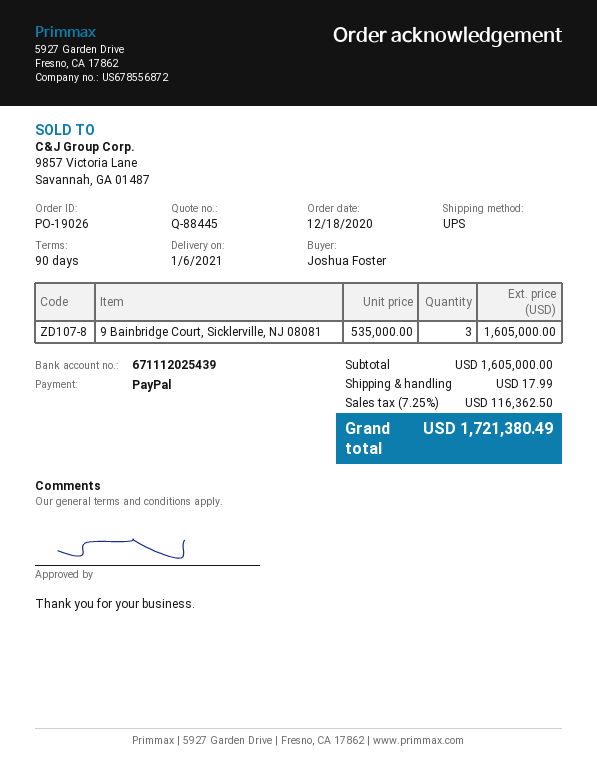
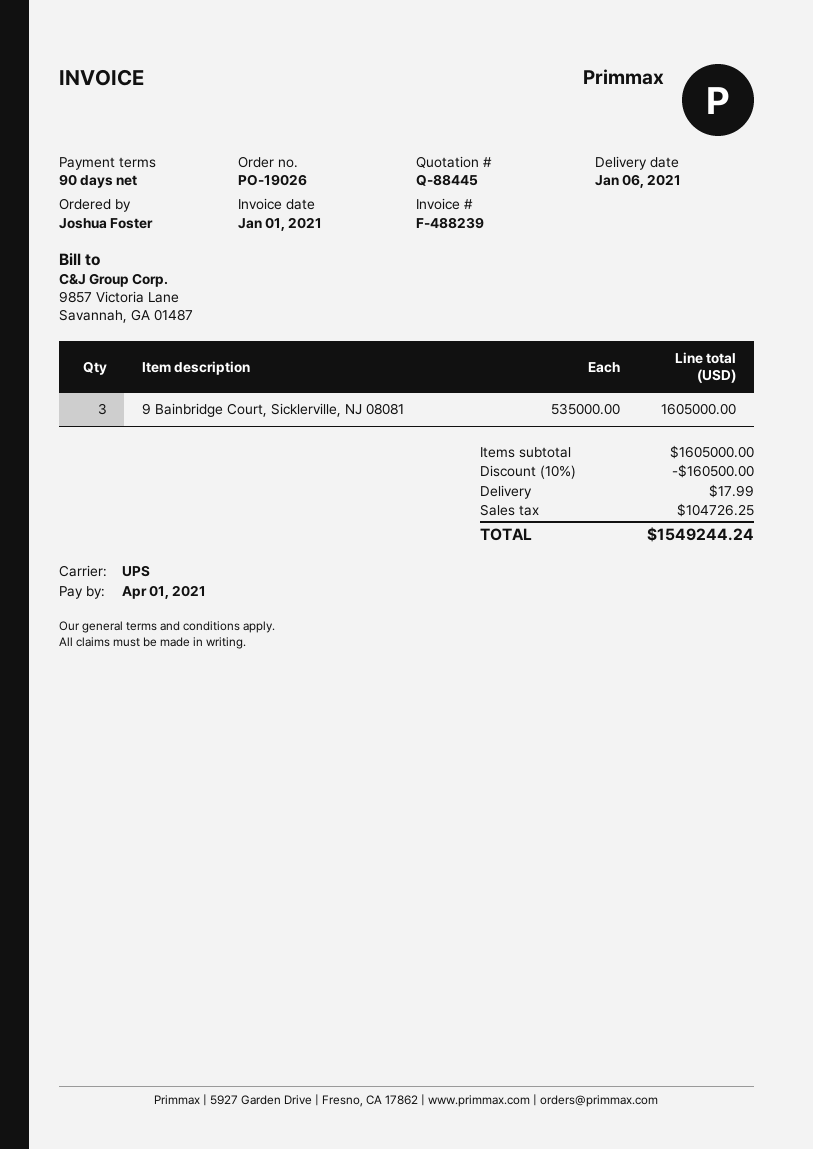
discount: none -> 10% = 160500.00
tax: 116362.50 -> 104726.25
total: 1721380.49 -> 1549244.24

